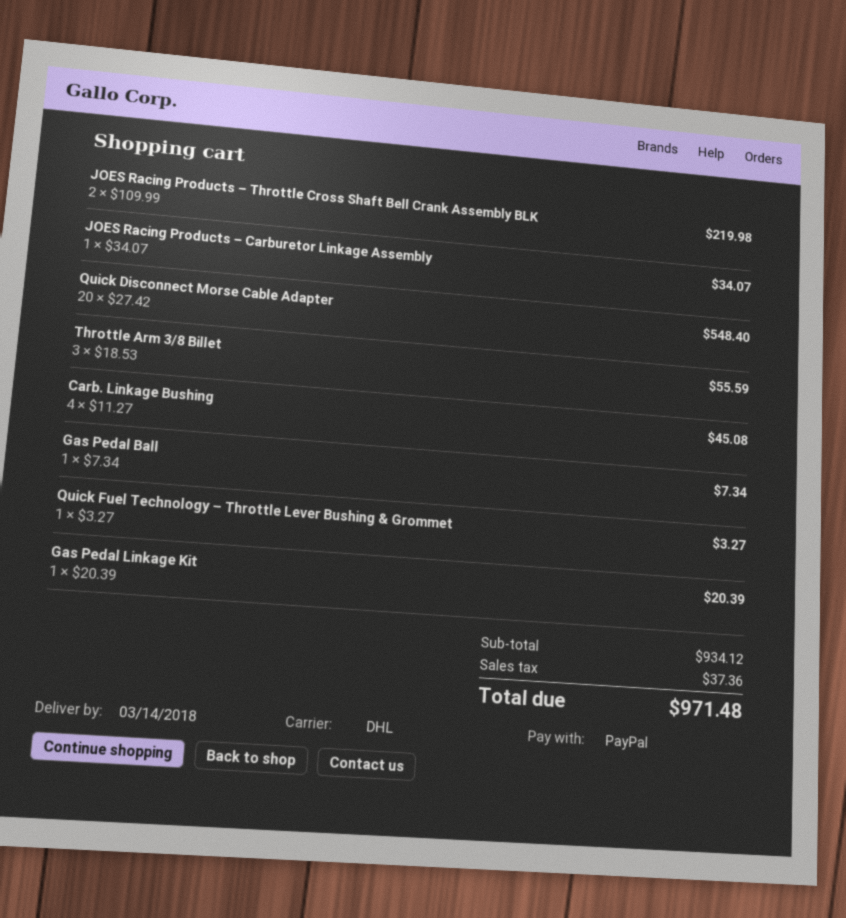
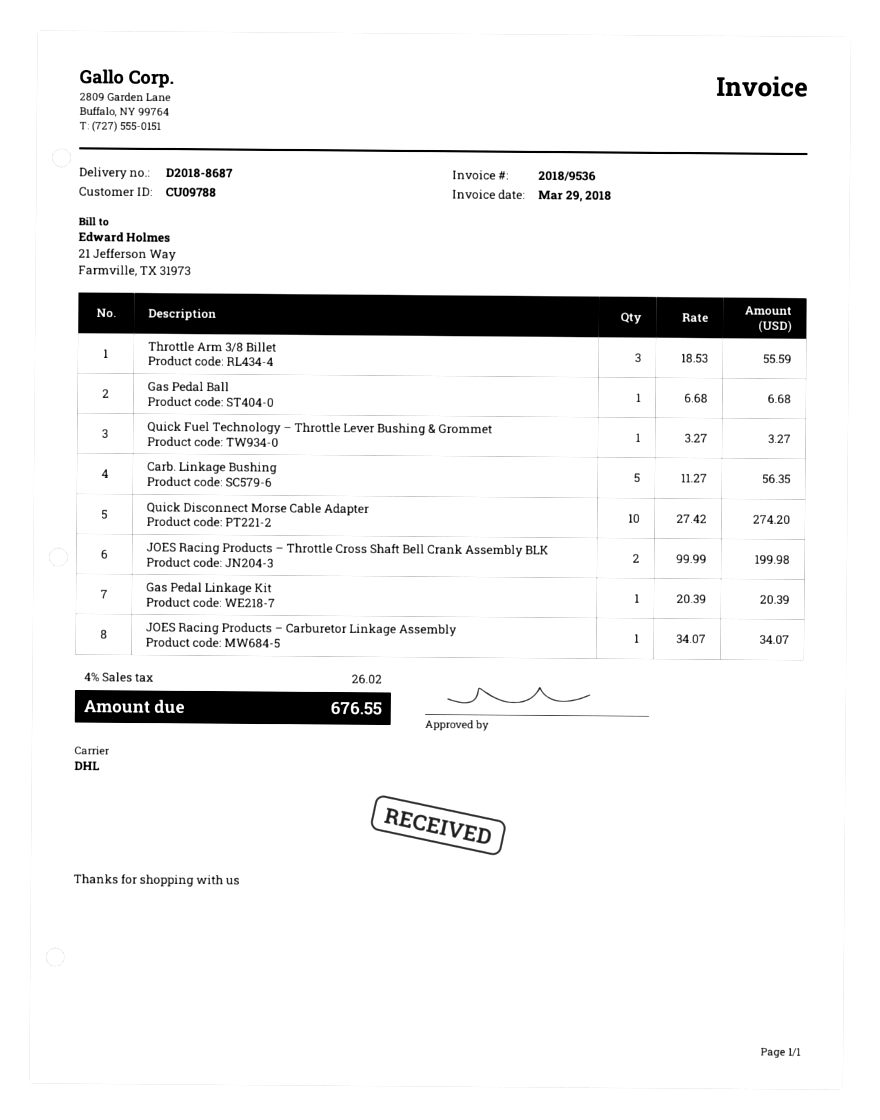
JOES Racing Products – Throttle Cross Shaft Bell Crank Assembly BLK: 2 x 109.99 = 219.98 -> 2 x 99.99 = 199.98
Quick Disconnect Morse Cable Adapter: 20 x 27.42 = 548.40 -> 10 x 27.42 = 274.20
Carb. Linkage Bushing: 4 x 11.27 = 45.08 -> 5 x 11.27 = 56.35
Gas Pedal Ball: 1 x 7.34 = 7.34 -> 1 x 6.68 = 6.68
tax: 37.36 -> 26.02
total: 971.48 -> 676.55

